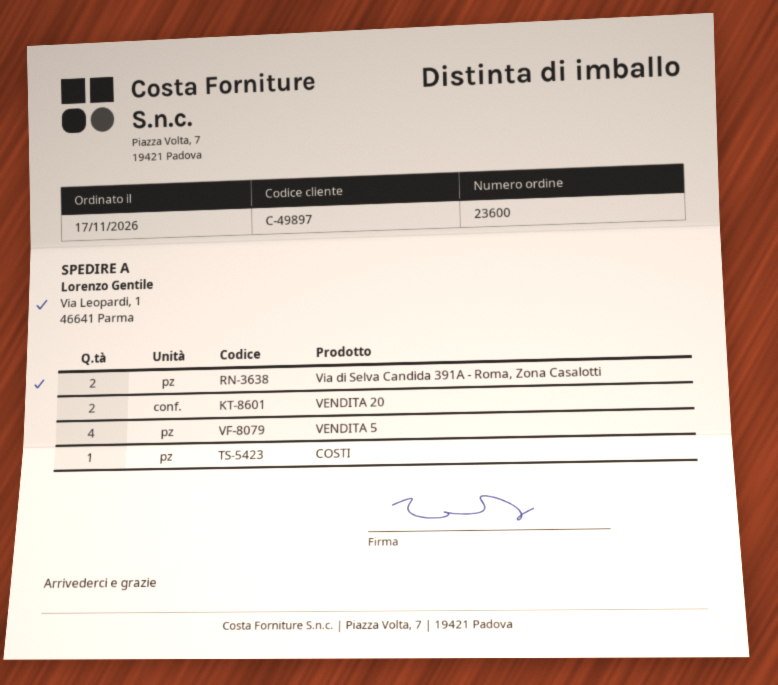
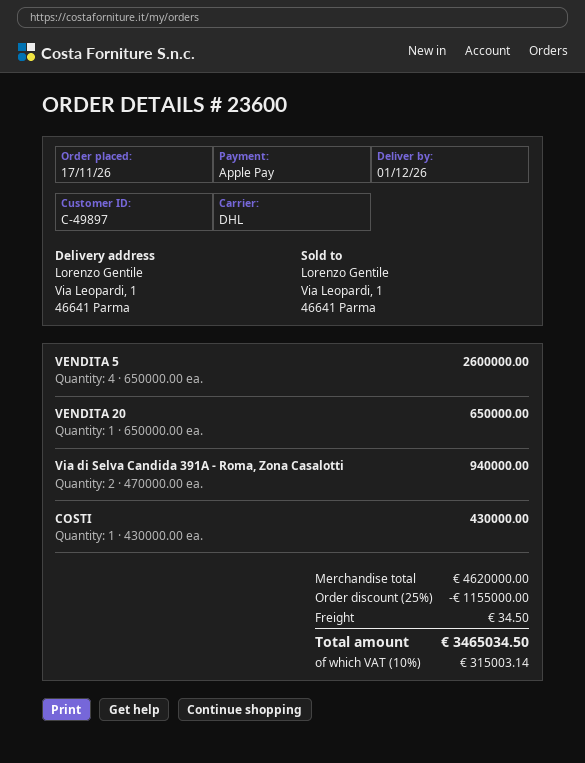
VENDITA 20: 2 -> 1

